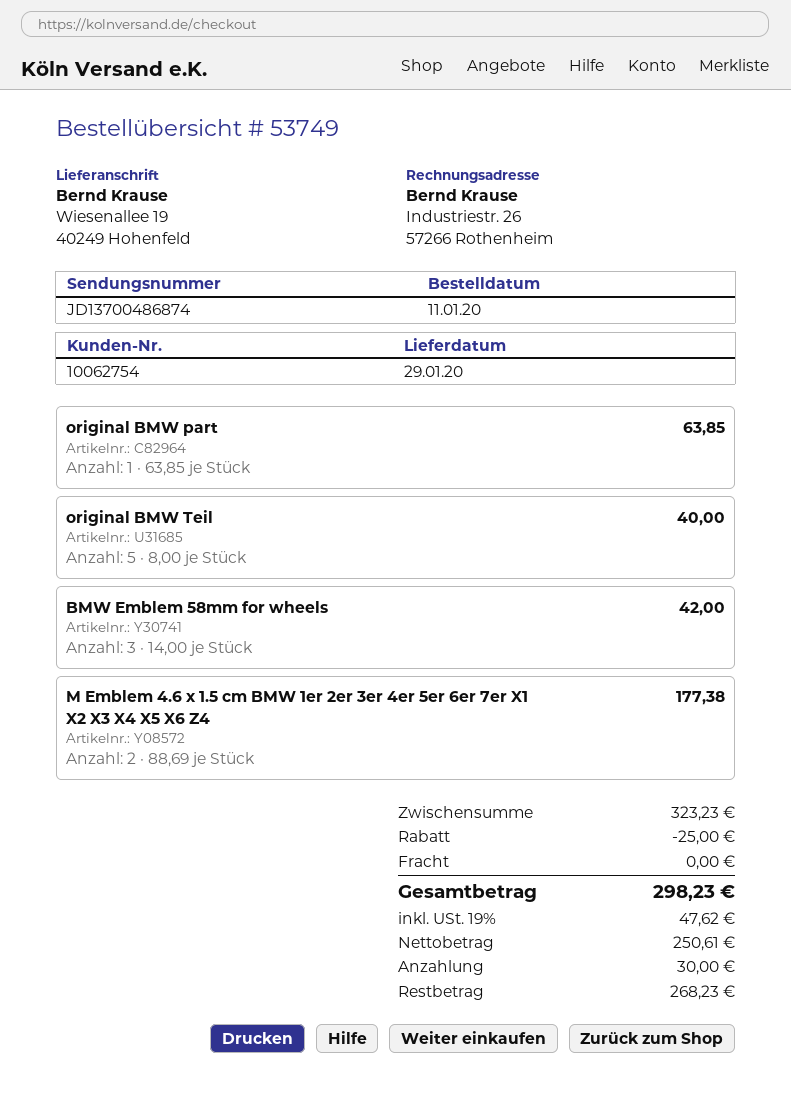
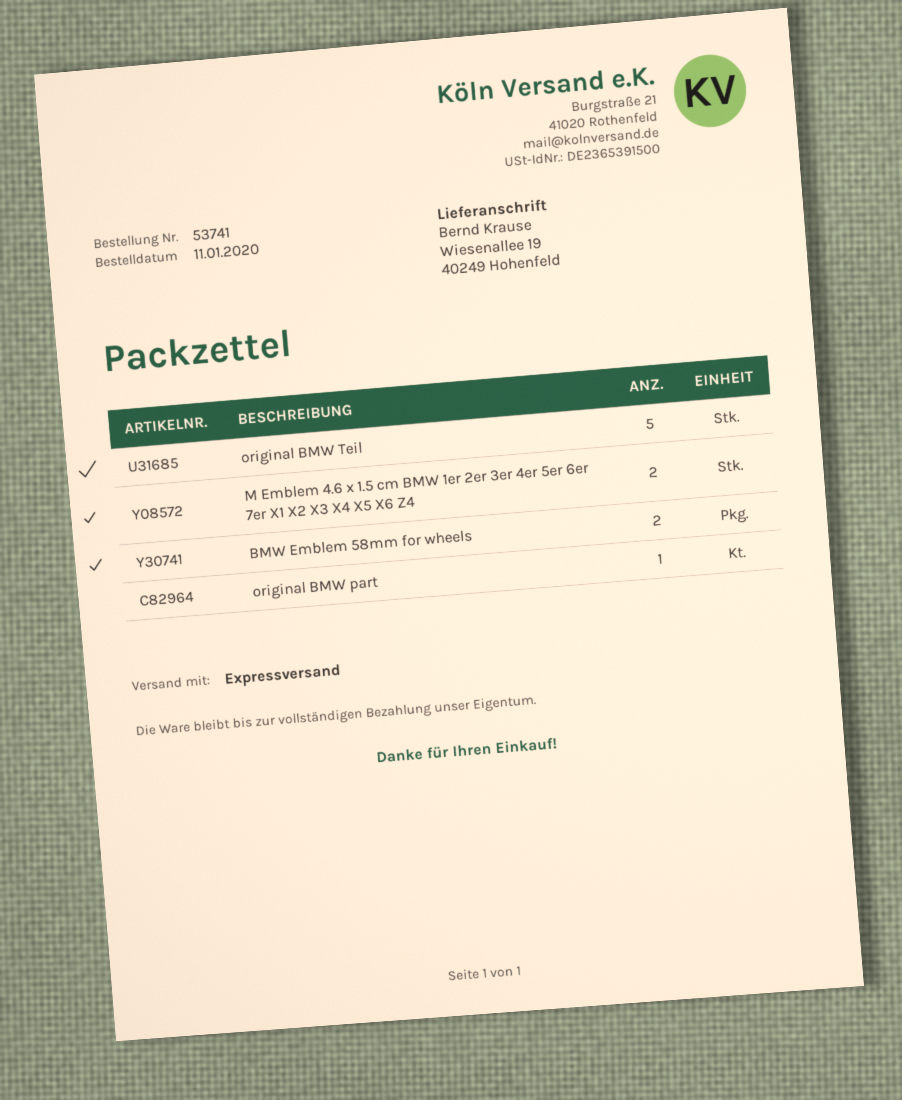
order number: 53749 -> 53741
BMW Emblem 58mm for wheels: 3 -> 2

